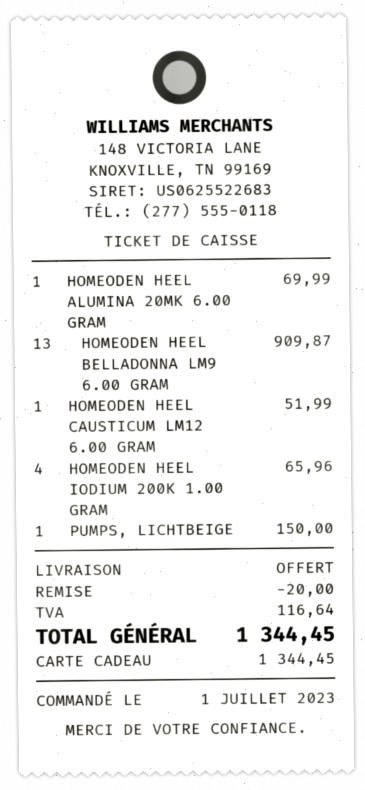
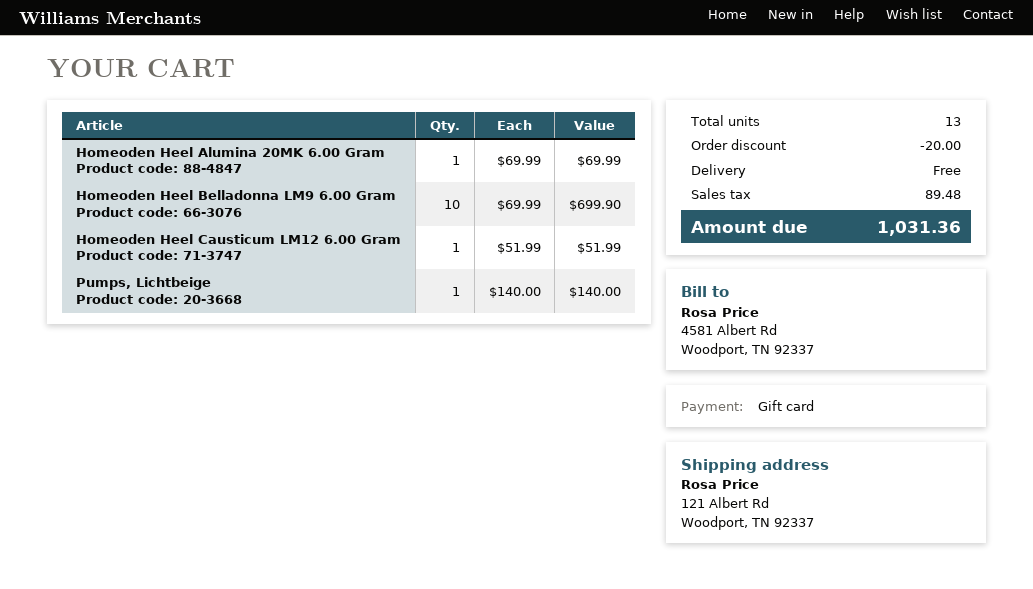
HOMEODEN HEEL BELLADONNA LM9 6.00 GRAM: 13 for 909.87 -> 10 for 699.90
HOMEODEN HEEL IODIUM 200K 1.00 GRAM: 4 for 65.96 -> none
PUMPS, LICHTBEIGE: 1 for 150.00 -> 1 for 140.00
tax: 116.64 -> 89.48
total: 1344.45 -> 1031.36

